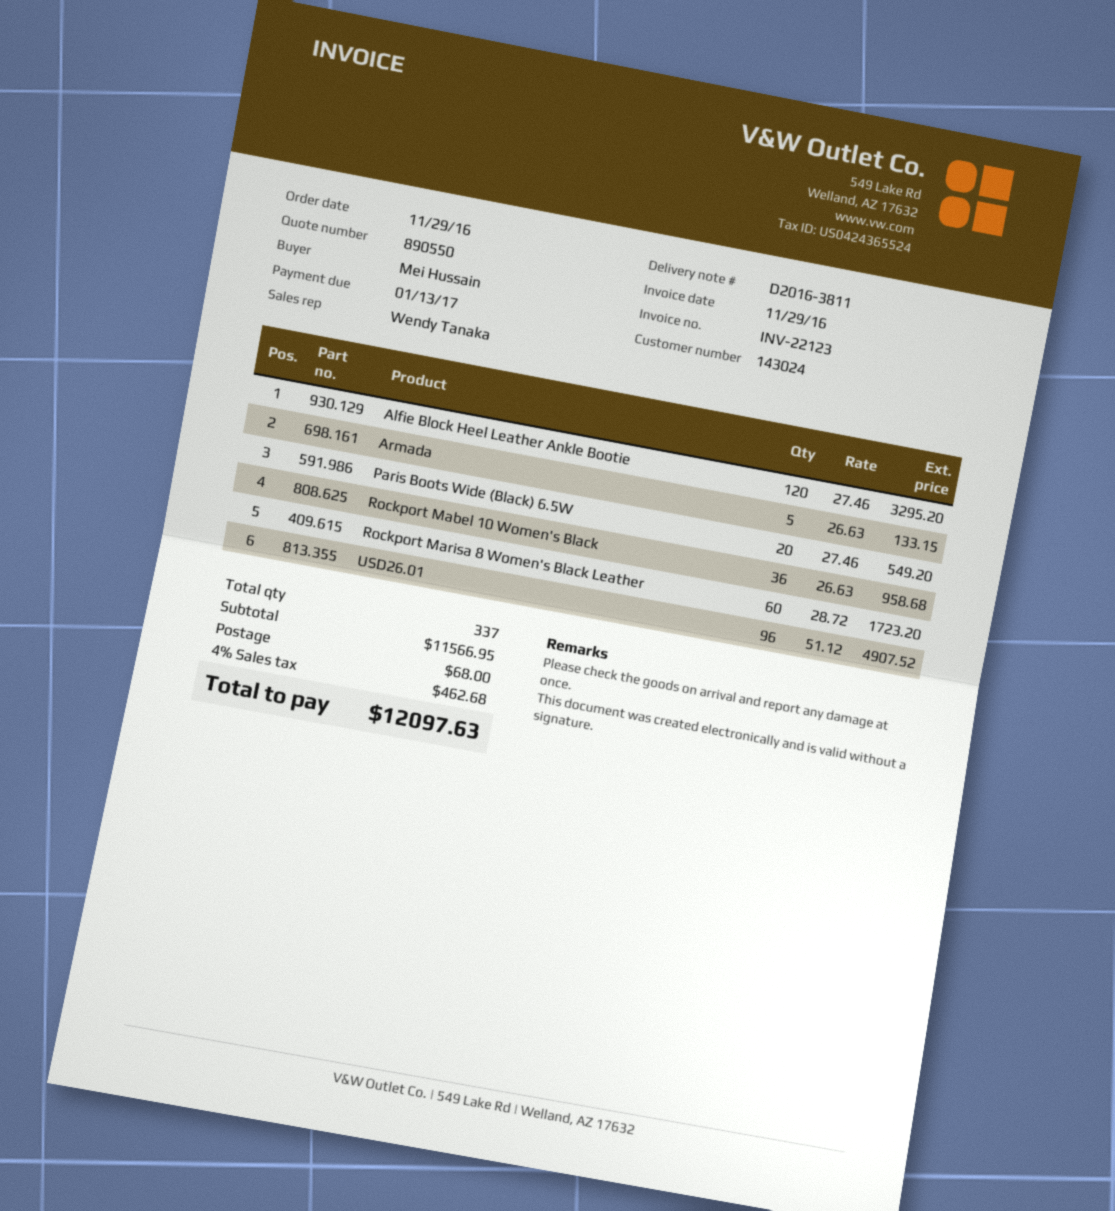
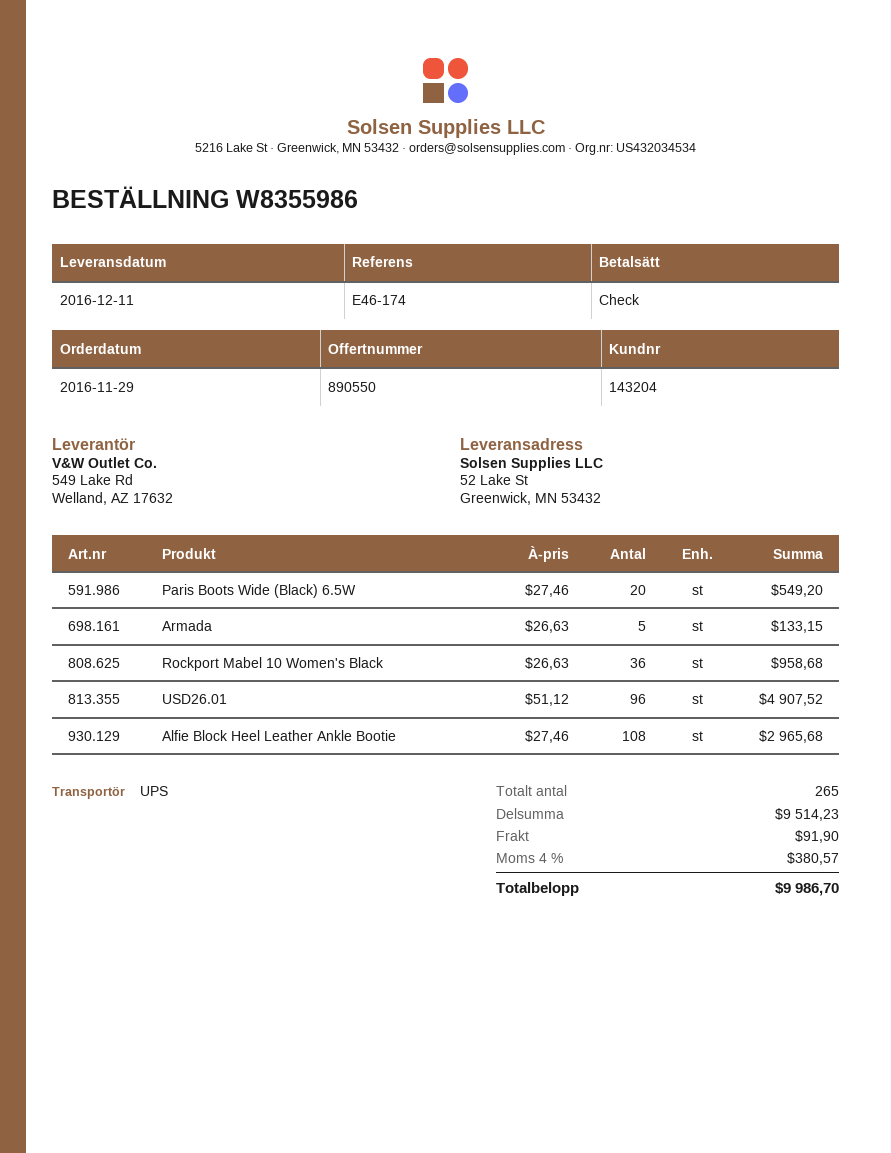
customer number: 143024 -> 143204
Alfie Block Heel Leather Ankle Bootie: 120 x 27.46 = 3295.20 -> 108 x 27.46 = 2965.68
Rockport Marisa 8 Women's Black Leather: 60 x 28.72 = 1723.20 -> none
total quantity: 337 -> 265
subtotal: 11566.95 -> 9514.23
shipping: 68.00 -> 91.90
tax: 4% = 462.68 -> 4% = 380.57
total: 12097.63 -> 9986.70

